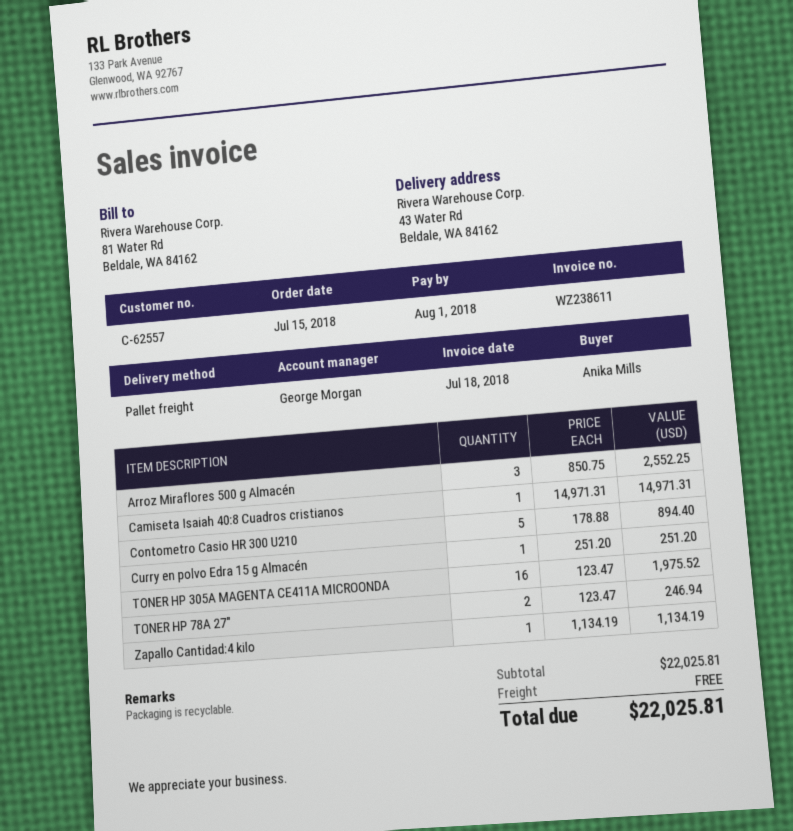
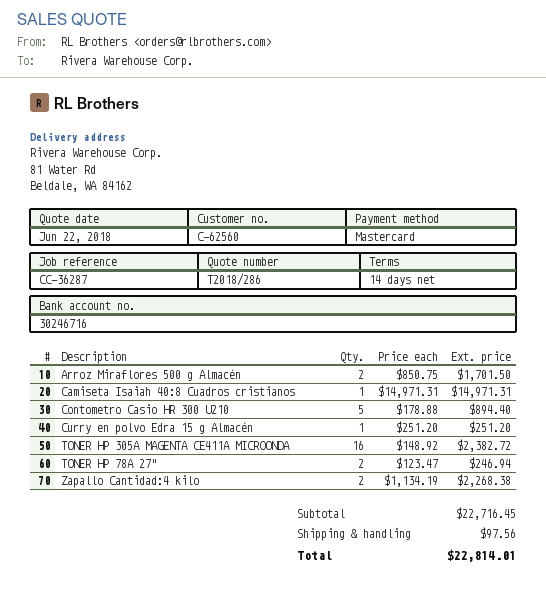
customer number: C-62557 -> C-62560
ship to: 43 Water Rd, Beldale, WA 84162 -> 81 Water Rd, Beldale, WA 84162
Arroz Miraflores 500 g Almacén: 3 x 850.75 = 2552.25 -> 2 x 850.75 = 1701.50
TONER HP 305A MAGENTA CE411A MICROONDA: 16 x 123.47 = 1975.52 -> 16 x 148.92 = 2382.72
Zapallo Cantidad:4 kilo: 1 x 1134.19 = 1134.19 -> 2 x 1134.19 = 2268.38
subtotal: 22025.81 -> 22716.45
shipping: 0.00 -> 97.56
total: 22025.81 -> 22814.01

